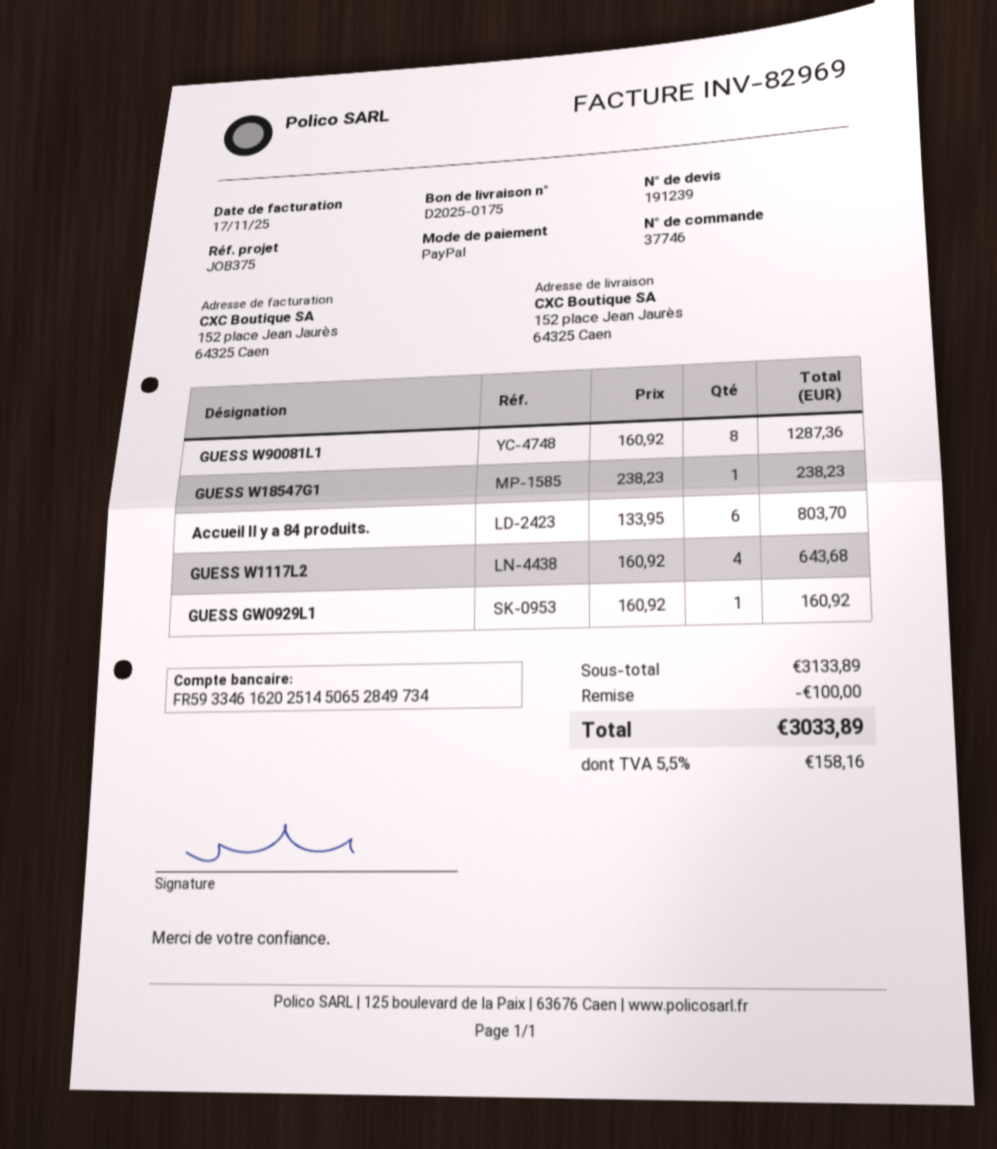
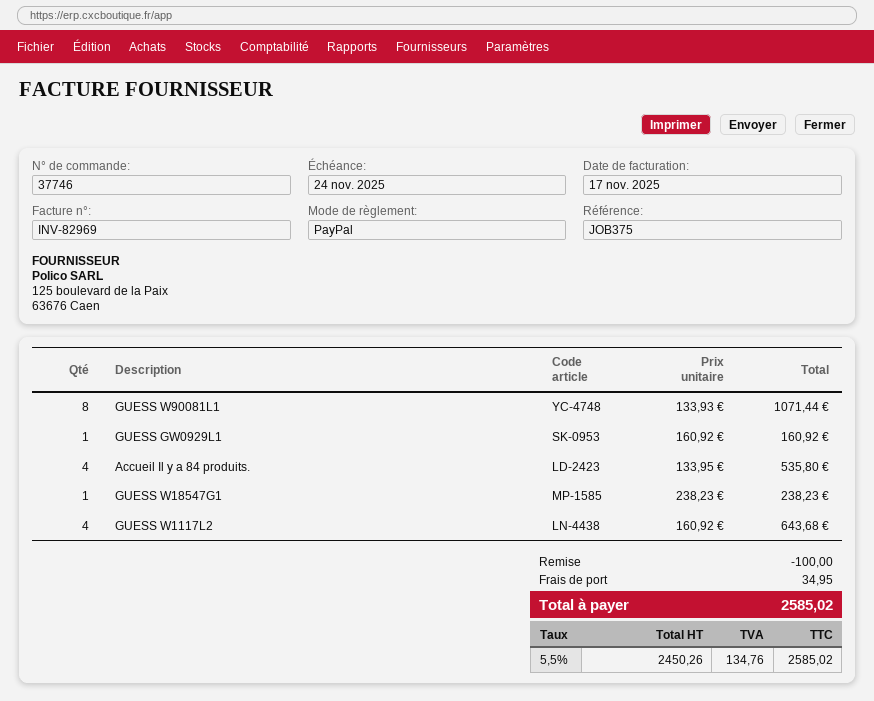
GUESS W90081L1: 8 x 160.92 = 1287.36 -> 8 x 133.93 = 1071.44
Accueil Il y a 84 produits.: 6 x 133.95 = 803.70 -> 4 x 133.95 = 535.80
shipping: none -> 34.95
tax: 5.5% = 158.16 -> 5.5% = 134.76
total: 3033.89 -> 2585.02

